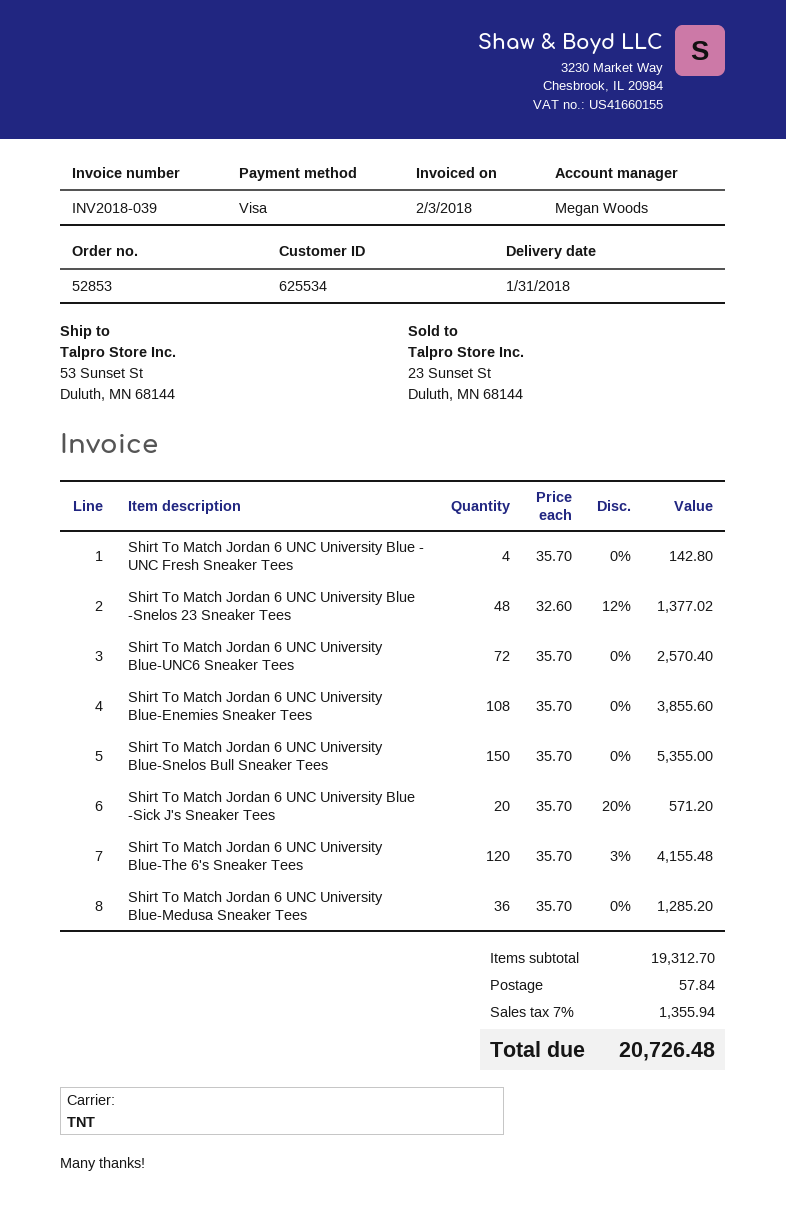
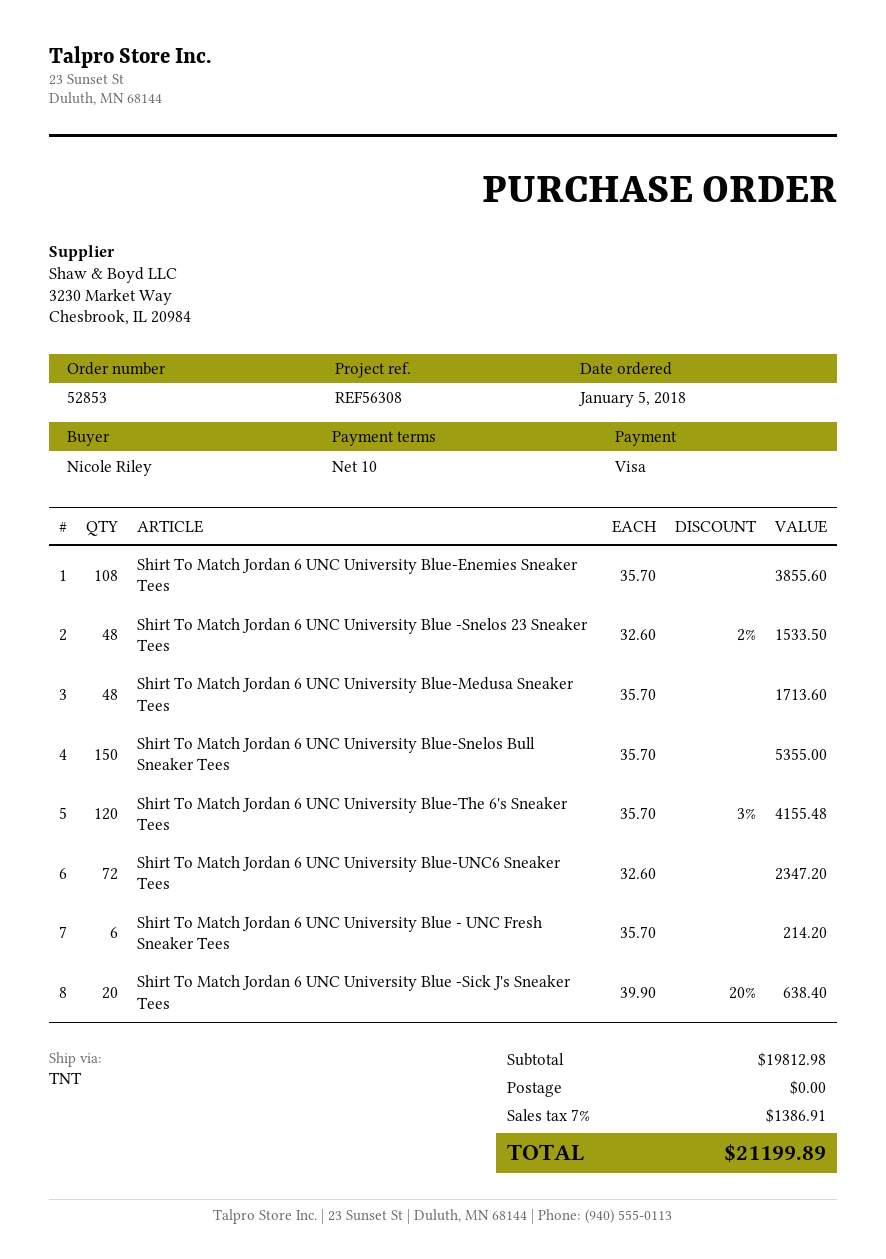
Shirt To Match Jordan 6 UNC University Blue - UNC Fresh Sneaker Tees: 4 x 35.70 = 142.80 -> 6 x 35.70 = 214.20
Shirt To Match Jordan 6 UNC University Blue -Snelos 23 Sneaker Tees: 48 x 32.60 - 12% = 1377.02 -> 48 x 32.60 - 2% = 1533.50
Shirt To Match Jordan 6 UNC University Blue-UNC6 Sneaker Tees: 72 x 35.70 = 2570.40 -> 72 x 32.60 = 2347.20
Shirt To Match Jordan 6 UNC University Blue -Sick J's Sneaker Tees: 20 x 35.70 - 20% = 571.20 -> 20 x 39.90 - 20% = 638.40
Shirt To Match Jordan 6 UNC University Blue-Medusa Sneaker Tees: 36 x 35.70 = 1285.20 -> 48 x 35.70 = 1713.60
subtotal: 19312.70 -> 19812.98
shipping: 57.84 -> 0.00
tax: 7% = 1355.94 -> 7% = 1386.91
total: 20726.48 -> 21199.89

